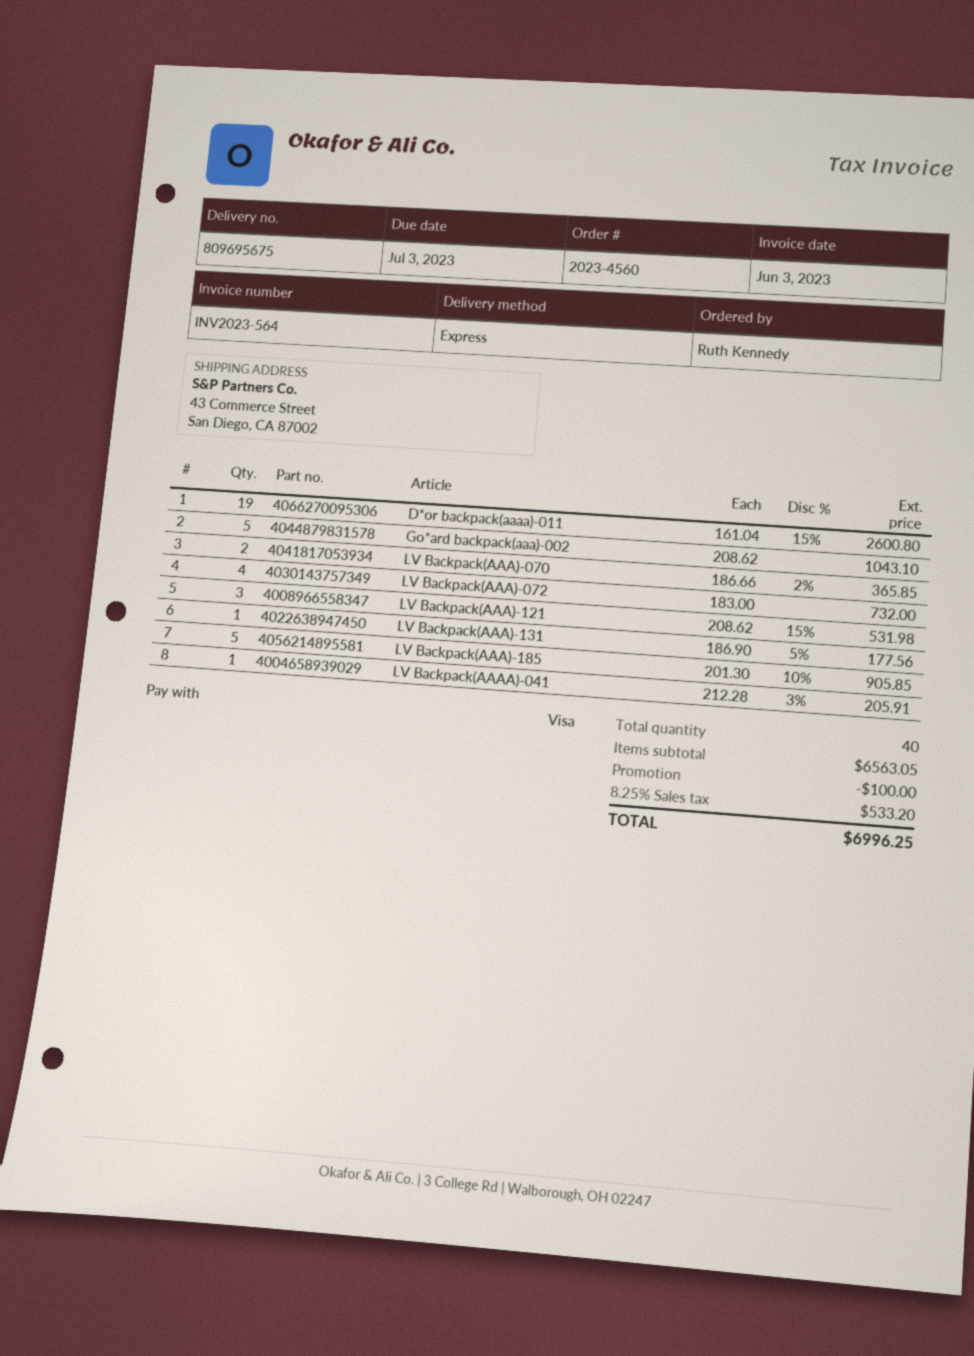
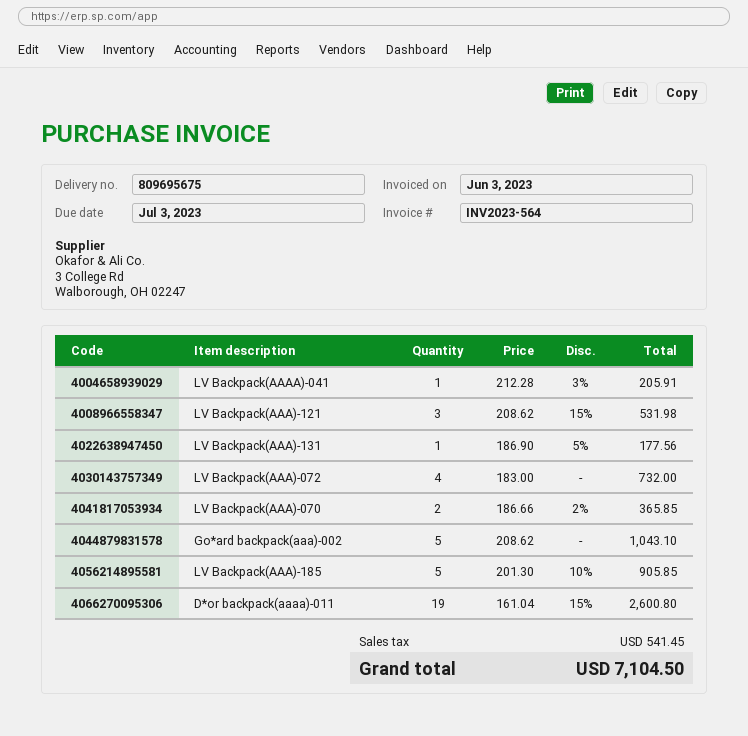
discount: 100.00 -> none
tax: 533.20 -> 541.45
total: 6996.25 -> 7104.50

